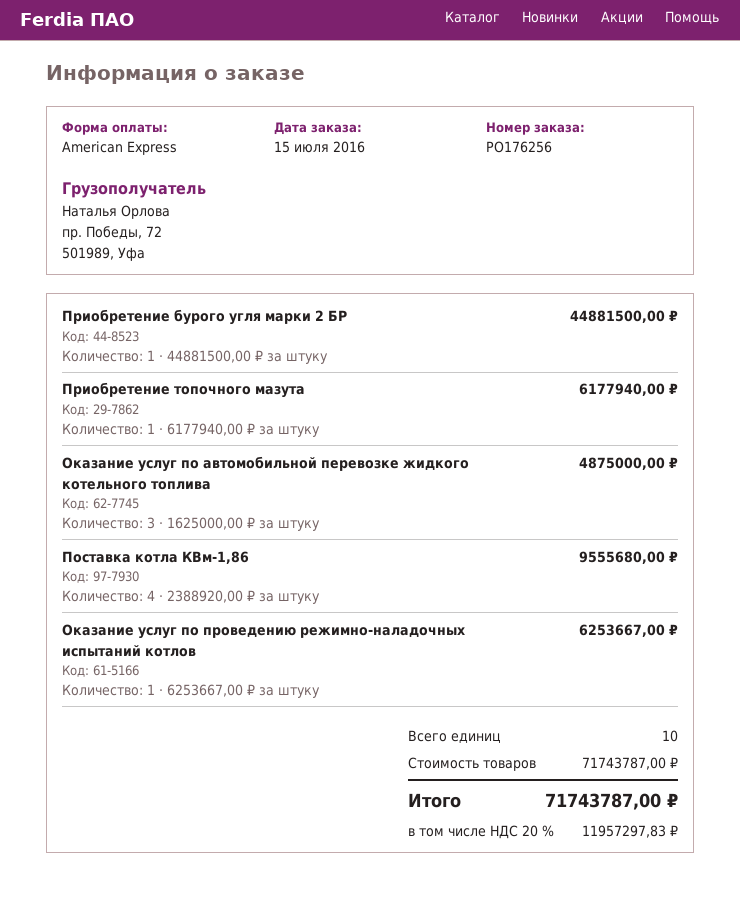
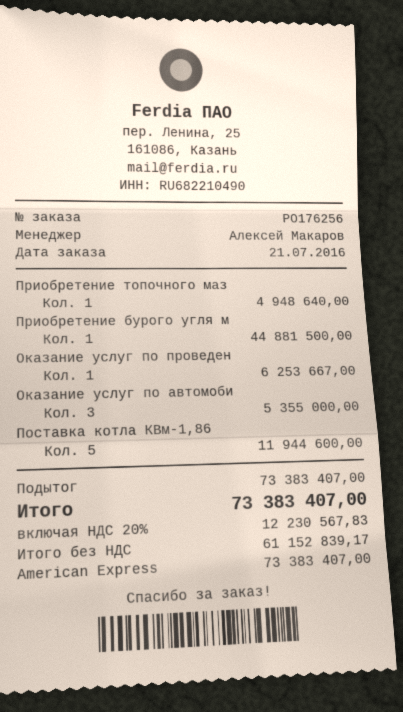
order date: 2016-07-15 -> 2016-07-21
Приобретение топочного мазута: 1 for 6177940.00 -> 1 for 4948640.00
Оказание услуг по автомобильной перевозке жидкого котельного топлива: 3 for 4875000.00 -> 3 for 5355000.00
Поставка котла КВм-1,86: 4 for 9555680.00 -> 5 for 11944600.00
subtotal: 71743787.00 -> 73383407.00
tax: 20% = 11957297.83 -> 20% = 12230567.83
total: 71743787.00 -> 73383407.00

